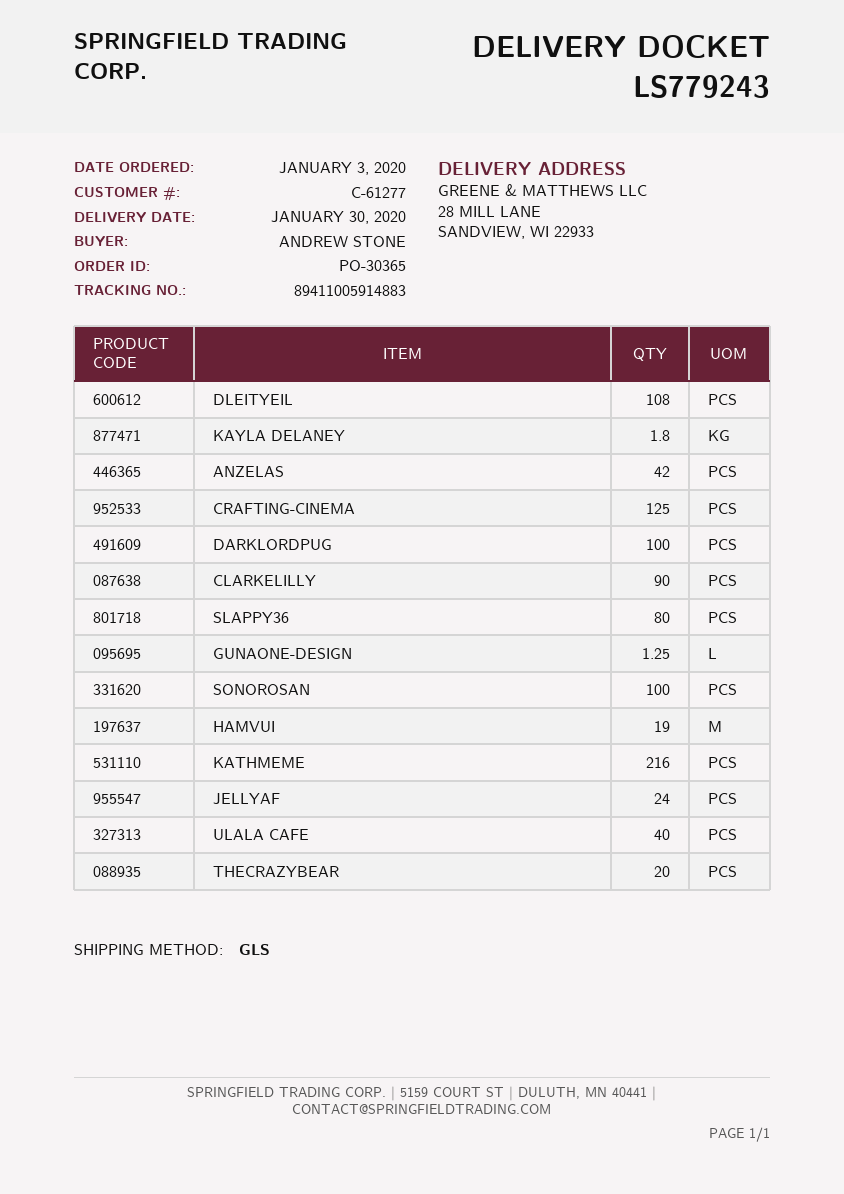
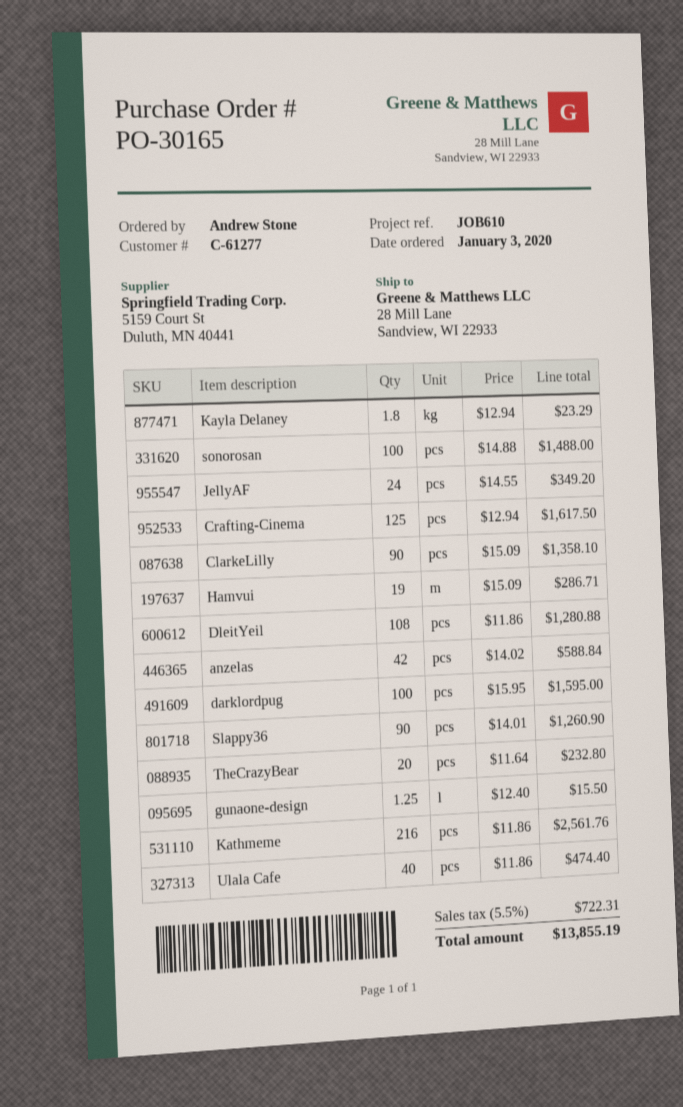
order number: PO-30365 -> PO-30165
SLAPPY36: 80 -> 90

